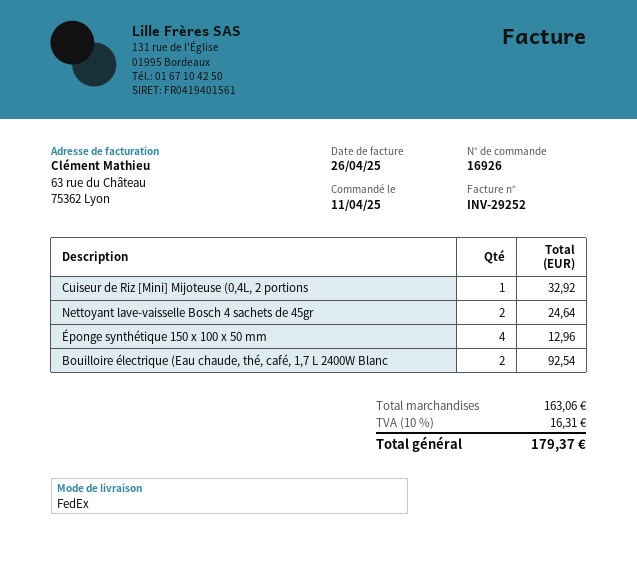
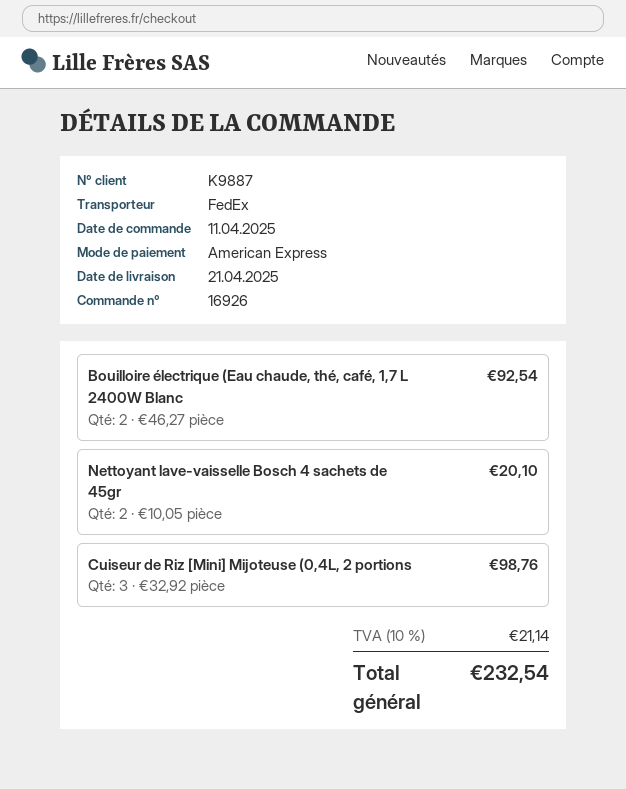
Cuiseur de Riz [Mini] Mijoteuse (0,4L, 2 portions: 1 for 32.92 -> 3 for 98.76
Nettoyant lave-vaisselle Bosch 4 sachets de 45gr: 2 for 24.64 -> 2 for 20.10
Éponge synthétique 150 x 100 x 50 mm: 4 for 12.96 -> none
tax: 10% = 16.31 -> 10% = 21.14
total: 179.37 -> 232.54

